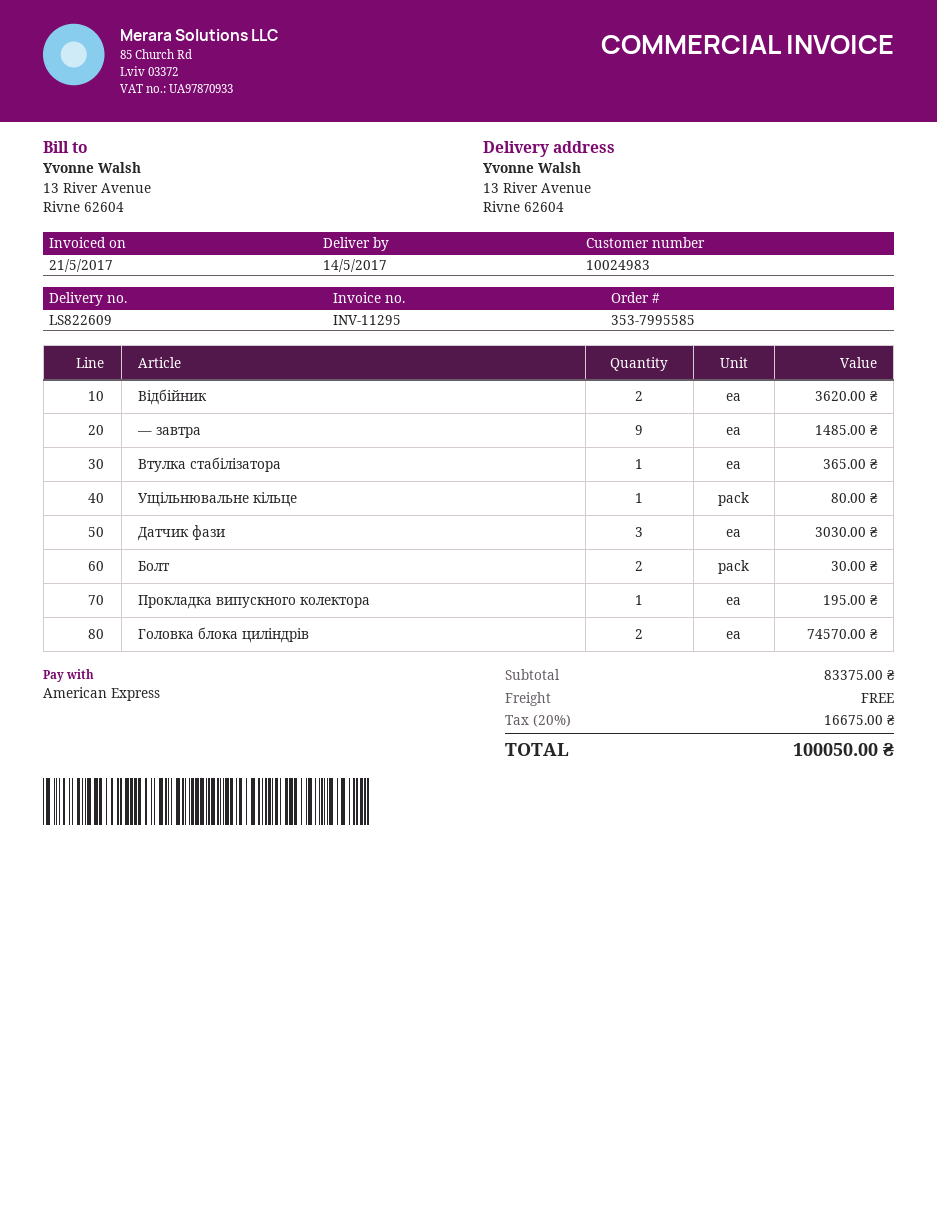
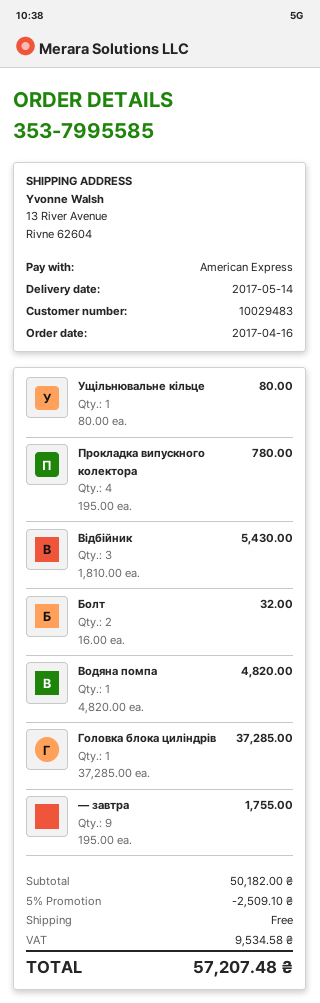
customer number: 10024983 -> 10029483
Вiдбiйник: 2 for 3620.00 -> 3 for 5430.00
— завтра: 9 for 1485.00 -> 9 for 1755.00
Втулка стабілізатора: 1 for 365.00 -> none
Датчик фази: 3 for 3030.00 -> none
Болт: 2 for 30.00 -> 2 for 32.00
Прокладка випускного колектора: 1 for 195.00 -> 4 for 780.00
Головка блока цилiндрiв: 2 for 74570.00 -> 1 for 37285.00
Водяна помпа: none -> 1 for 4820.00
subtotal: 83375.00 -> 50182.00
discount: none -> 5% = 2509.10
tax: 16675.00 -> 9534.58
total: 100050.00 -> 57207.48

